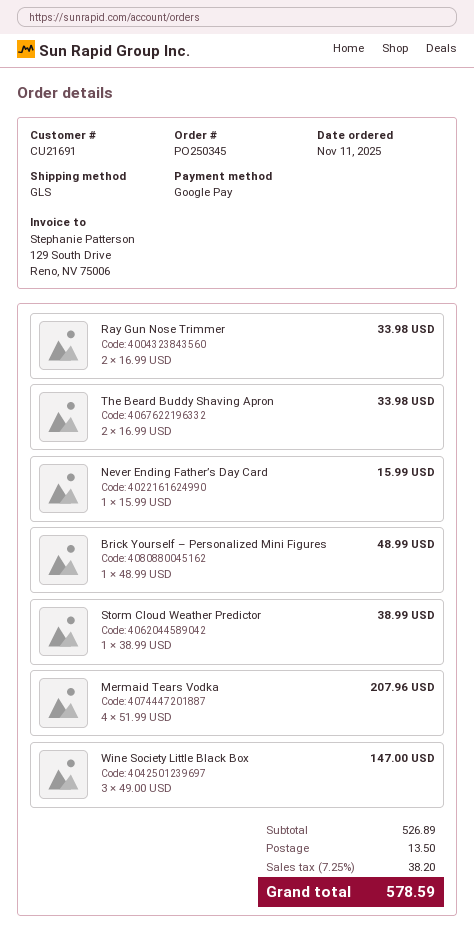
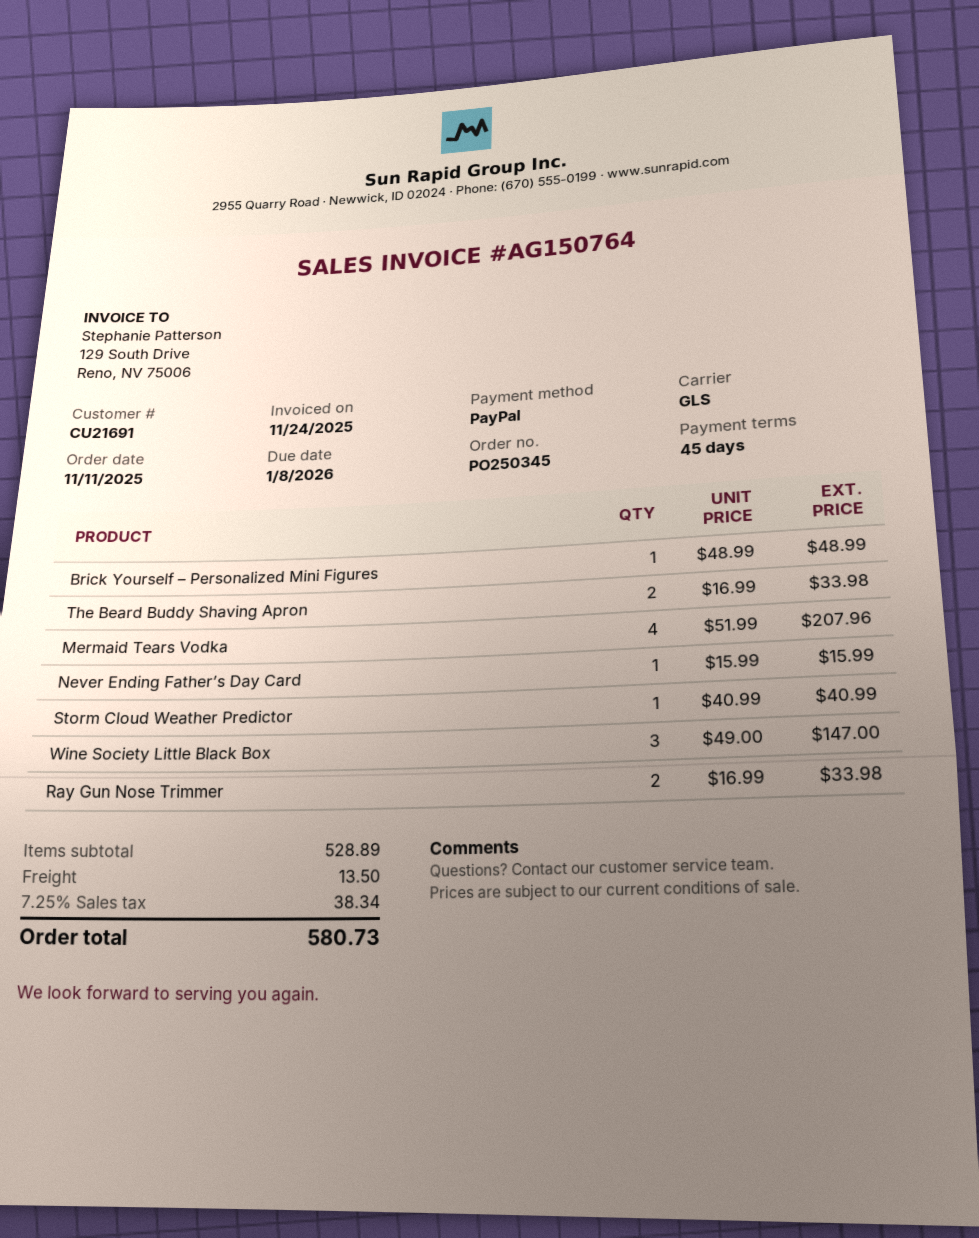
payment method: Google Pay -> PayPal
Storm Cloud Weather Predictor: 1 x 38.99 = 38.99 -> 1 x 40.99 = 40.99
subtotal: 526.89 -> 528.89
tax: 7.25% = 38.20 -> 7.25% = 38.34
total: 578.59 -> 580.73

